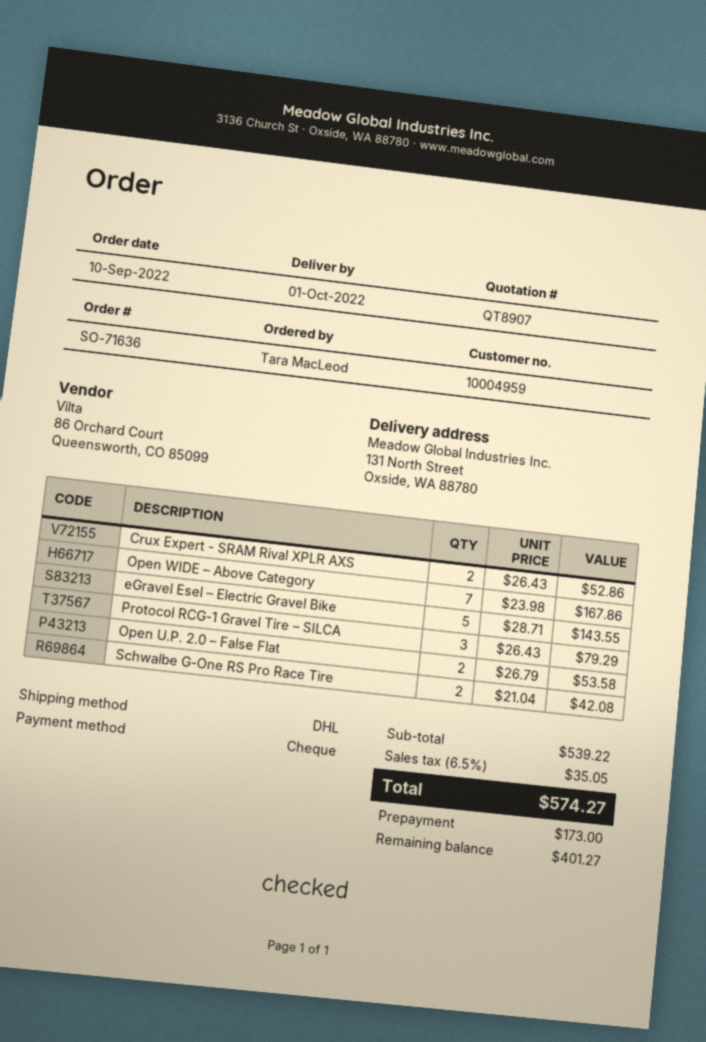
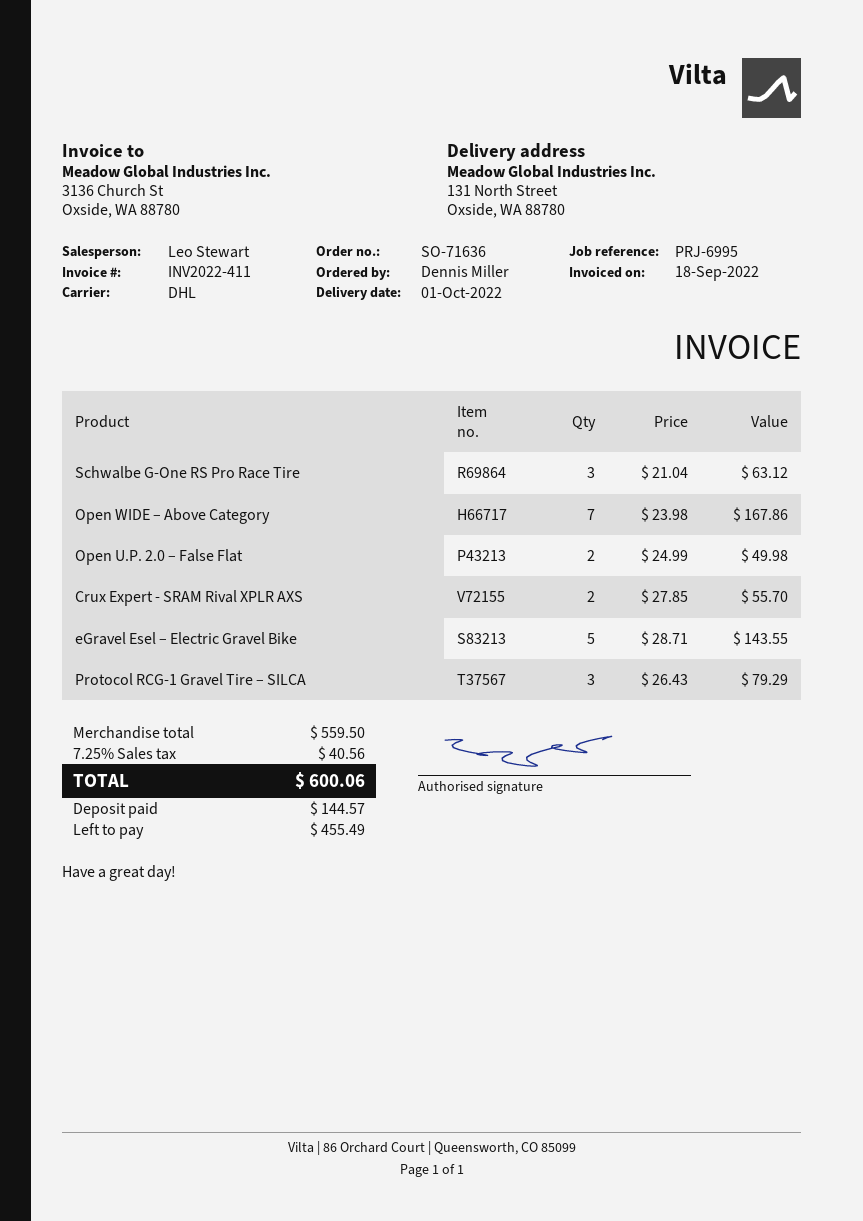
ordered by: Tara MacLeod -> Dennis Miller
Crux Expert - SRAM Rival XPLR AXS: 2 x 26.43 = 52.86 -> 2 x 27.85 = 55.70
Open U.P. 2.0 – False Flat: 2 x 26.79 = 53.58 -> 2 x 24.99 = 49.98
Schwalbe G-One RS Pro Race Tire: 2 x 21.04 = 42.08 -> 3 x 21.04 = 63.12
subtotal: 539.22 -> 559.50
tax: 6.5% = 35.05 -> 7.25% = 40.56
total: 574.27 -> 600.06
deposit: 173.00 -> 144.57
balance: 401.27 -> 455.49

